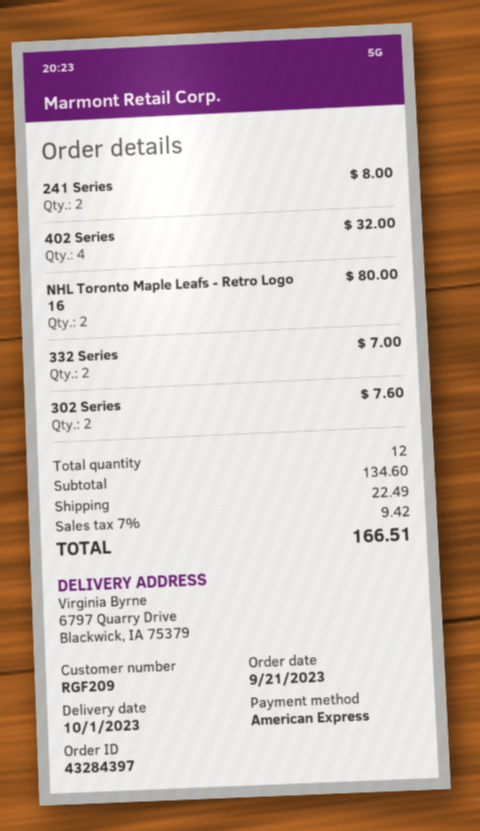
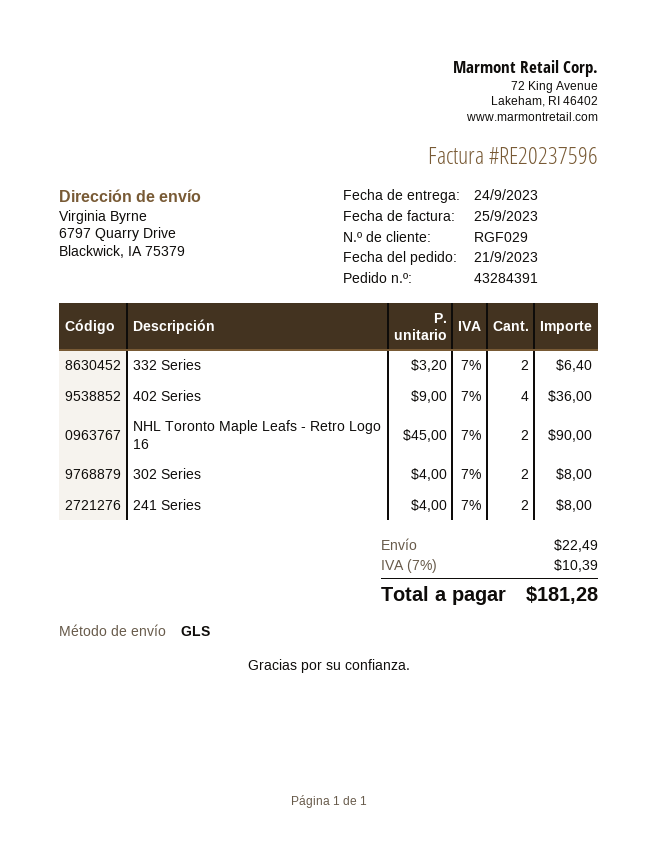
order number: 43284397 -> 43284391
delivery date: 2023-10-01 -> 2023-09-24
customer number: RGF209 -> RGF029
402 Series: 4 for 32.00 -> 4 for 36.00
NHL Toronto Maple Leafs - Retro Logo 16: 2 for 80.00 -> 2 for 90.00
332 Series: 2 for 7.00 -> 2 for 6.40
302 Series: 2 for 7.60 -> 2 for 8.00
tax: 7% = 9.42 -> 7% = 10.39
total: 166.51 -> 181.28

